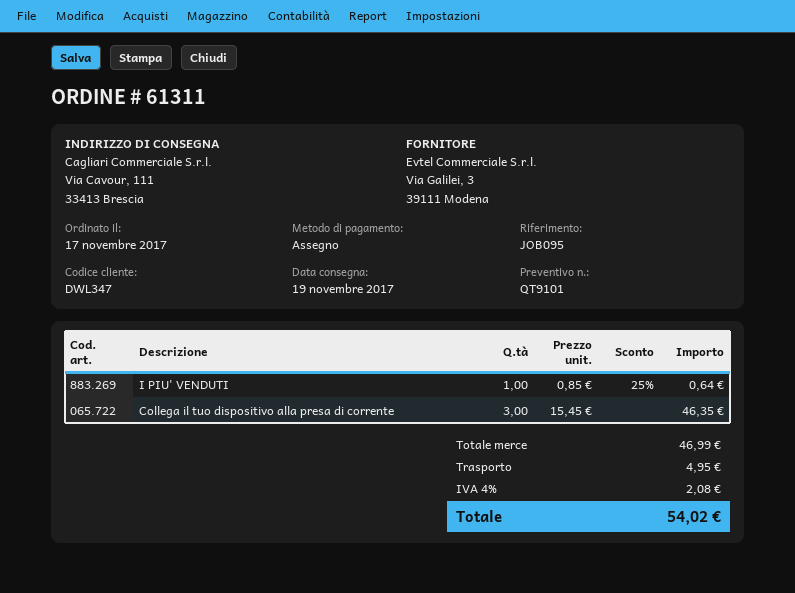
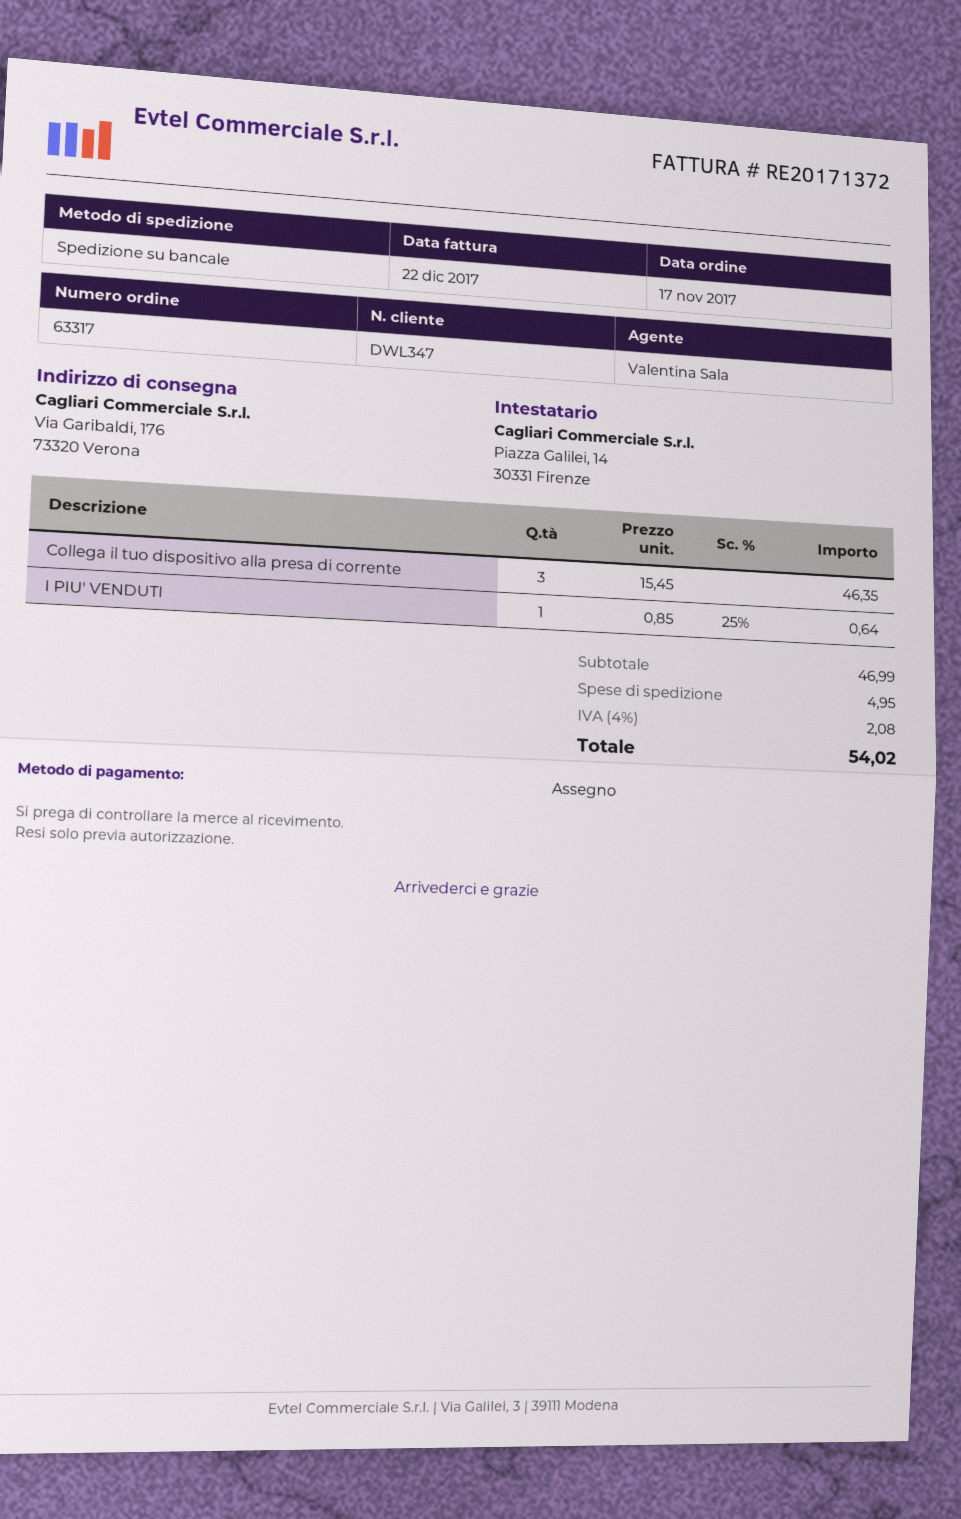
order number: 61311 -> 63317
ship to: Via Cavour, 111, 33413 Brescia -> Via Garibaldi, 176, 73320 Verona

